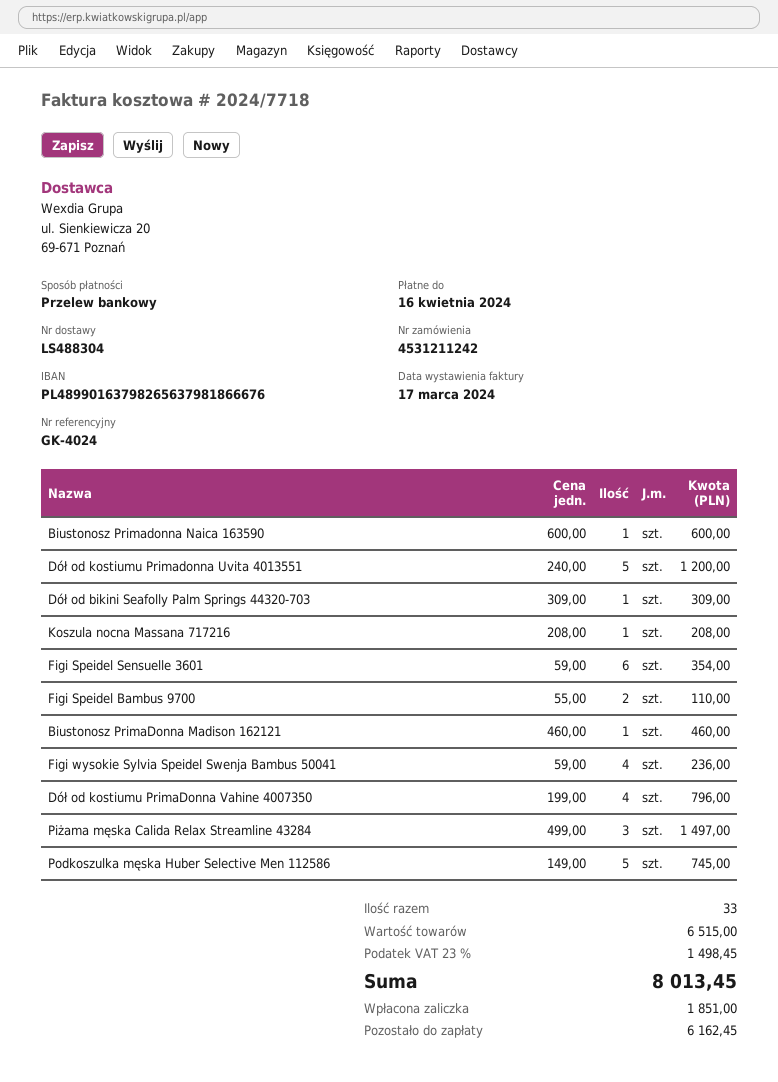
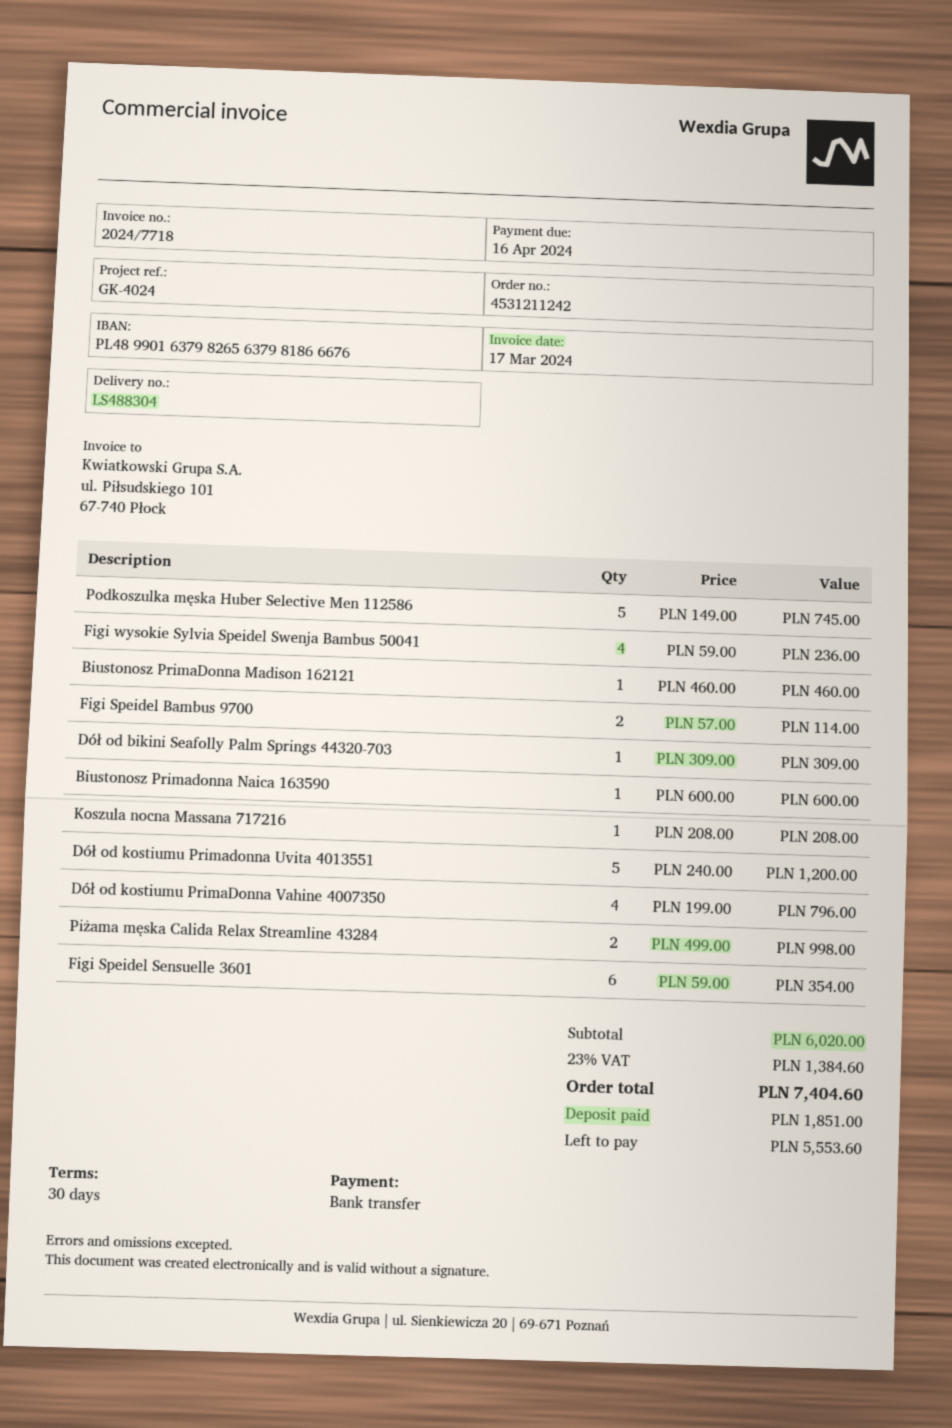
Figi Speidel Bambus 9700: 2 x 55.00 = 110.00 -> 2 x 57.00 = 114.00
Piżama męska Calida Relax Streamline 43284: 3 x 499.00 = 1497.00 -> 2 x 499.00 = 998.00
subtotal: 6515.00 -> 6020.00
tax: 23% = 1498.45 -> 23% = 1384.60
total: 8013.45 -> 7404.60
balance: 6162.45 -> 5553.60

